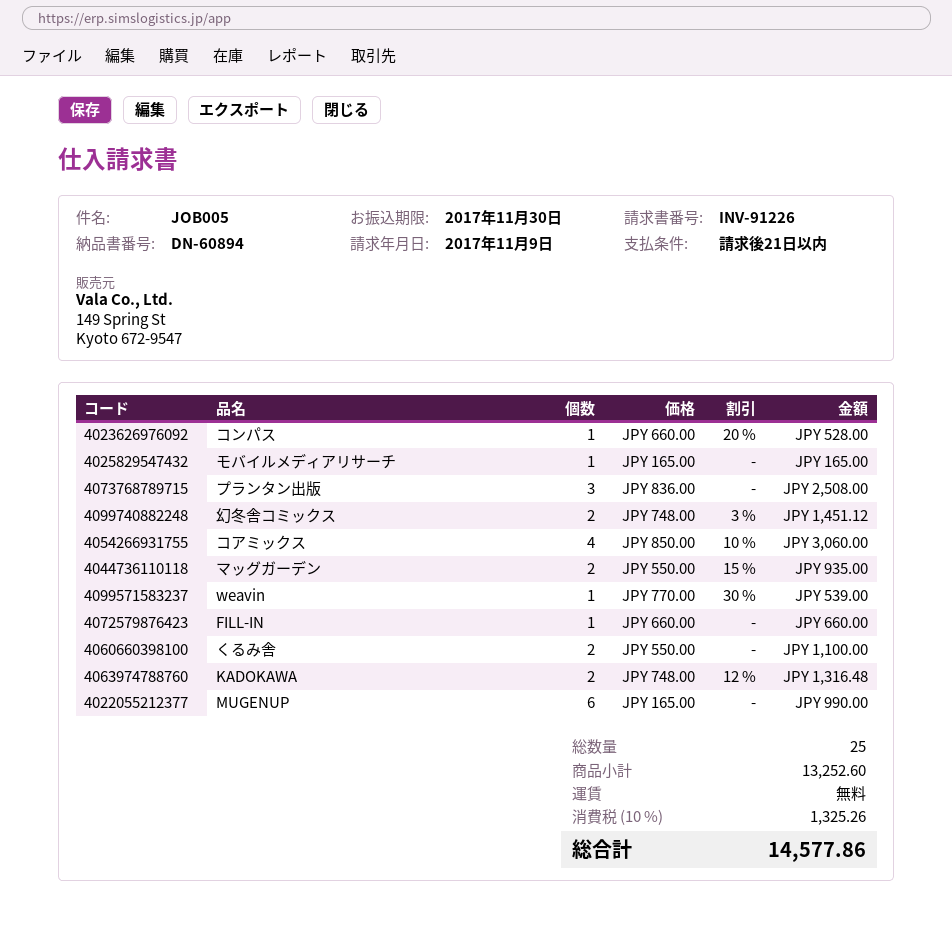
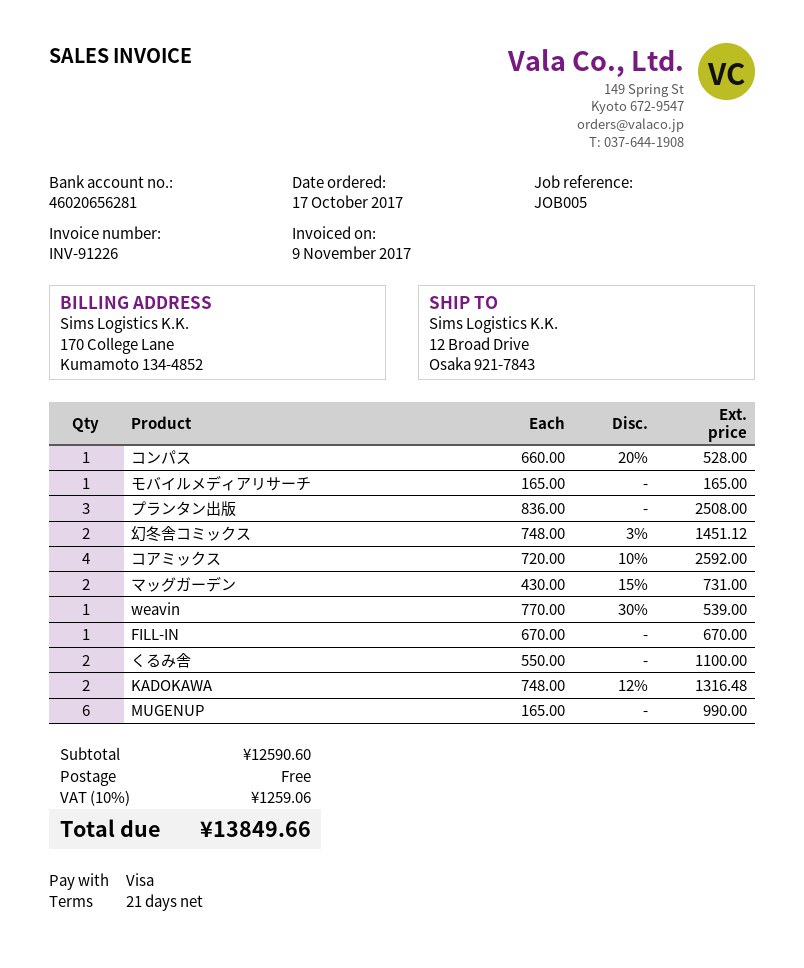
コアミックス: 4 x 850.00 - 10% = 3060.00 -> 4 x 720.00 - 10% = 2592.00
マッグガーデン: 2 x 550.00 - 15% = 935.00 -> 2 x 430.00 - 15% = 731.00
FILL-IN: 1 x 660.00 = 660.00 -> 1 x 670.00 = 670.00
subtotal: 13252.60 -> 12590.60
tax: 10% = 1325.26 -> 10% = 1259.06
total: 14577.86 -> 13849.66

